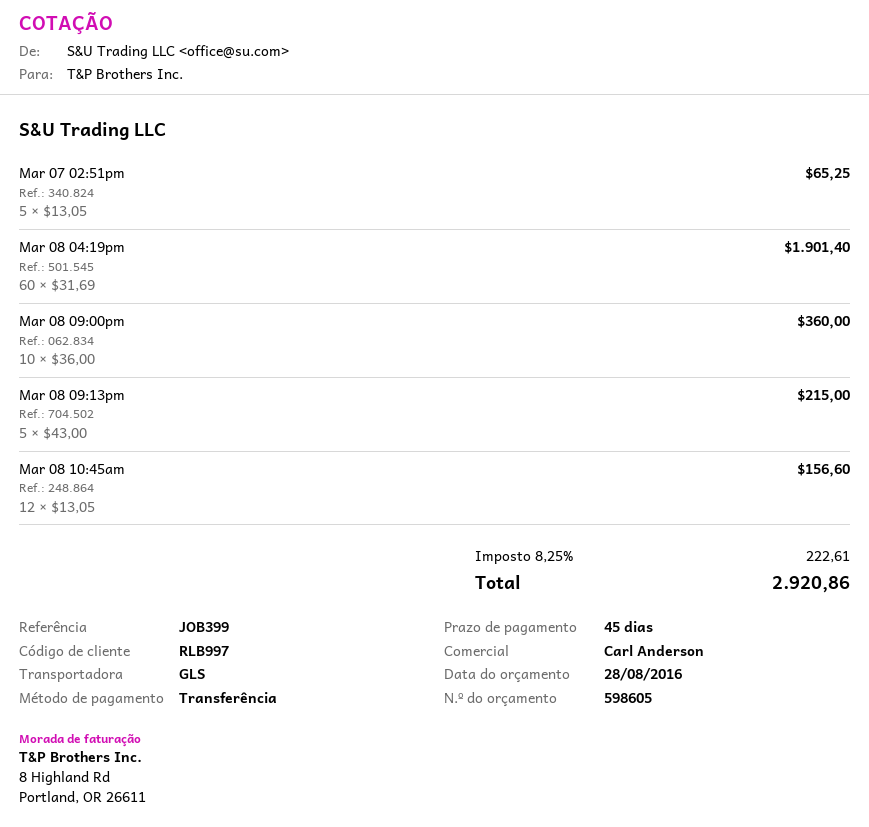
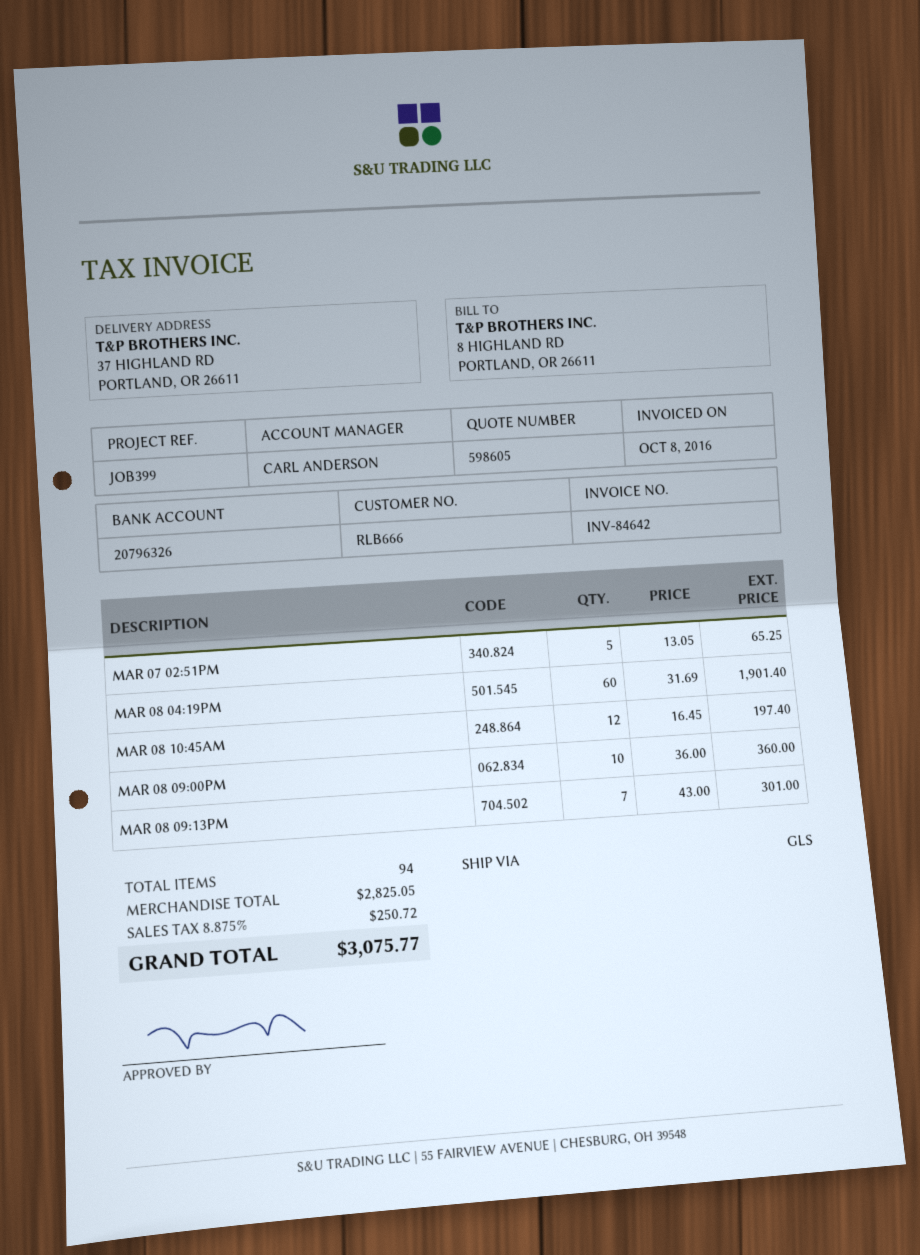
customer number: RLB997 -> RLB666
Mar 08 09:13pm: 5 x 43.00 = 215.00 -> 7 x 43.00 = 301.00
Mar 08 10:45am: 12 x 13.05 = 156.60 -> 12 x 16.45 = 197.40
tax: 8.25% = 222.61 -> 8.875% = 250.72
total: 2920.86 -> 3075.77

